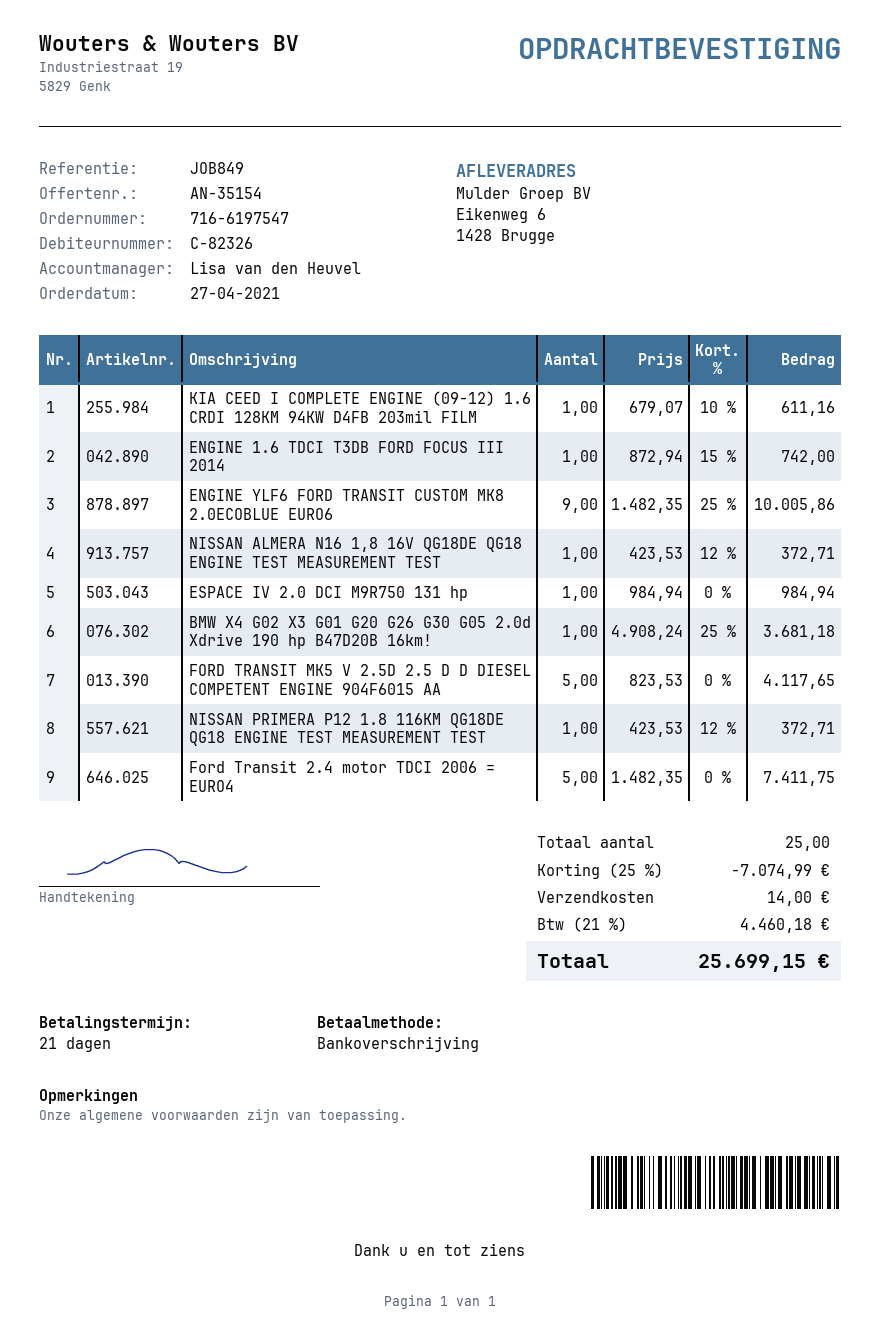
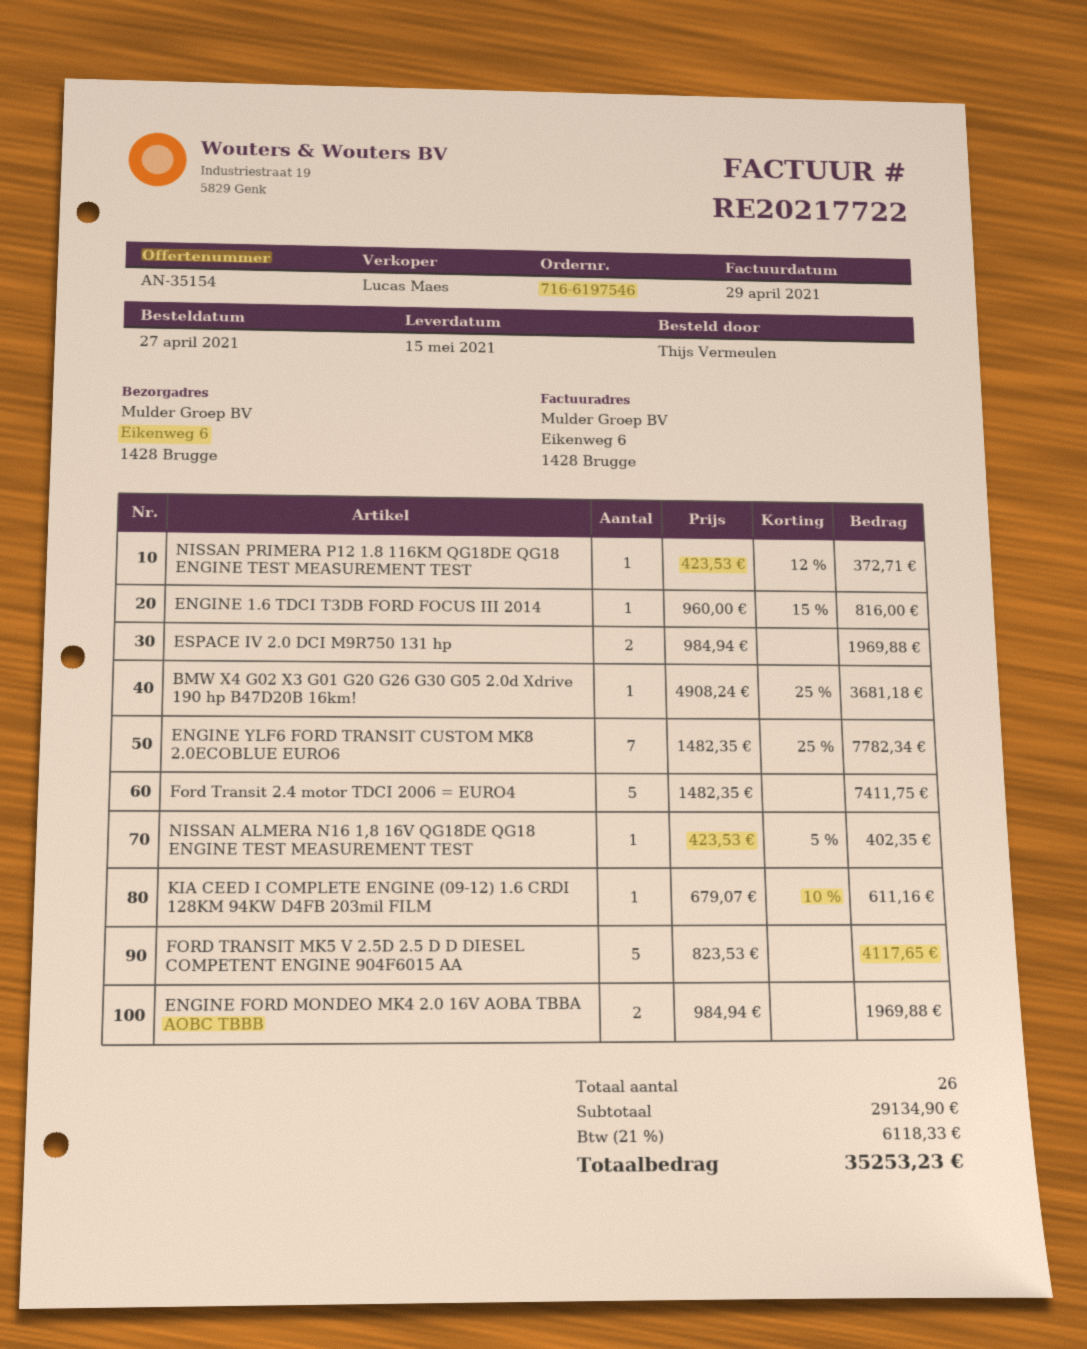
order number: 716-6197547 -> 716-6197546
sales rep: Lisa van den Heuvel -> Lucas Maes
ENGINE 1.6 TDCI T3DB FORD FOCUS III 2014: 1 x 872.94 - 15% = 742.00 -> 1 x 960.00 - 15% = 816.00
ENGINE YLF6 FORD TRANSIT CUSTOM MK8 2.0ECOBLUE EURO6: 9 x 1482.35 - 25% = 10005.86 -> 7 x 1482.35 - 25% = 7782.34
NISSAN ALMERA N16 1,8 16V QG18DE QG18 ENGINE TEST MEASUREMENT TEST: 1 x 423.53 - 12% = 372.71 -> 1 x 423.53 - 5% = 402.35
ESPACE IV 2.0 DCI M9R750 131 hp: 1 x 984.94 = 984.94 -> 2 x 984.94 = 1969.88
ENGINE FORD MONDEO MK4 2.0 16V AOBA TBBA AOBC TBBB: none -> 2 x 984.94 = 1969.88
total quantity: 25 -> 26
discount: 25% = 7074.99 -> none
shipping: 14.00 -> none
tax: 21% = 4460.18 -> 21% = 6118.33
total: 25699.15 -> 35253.23

